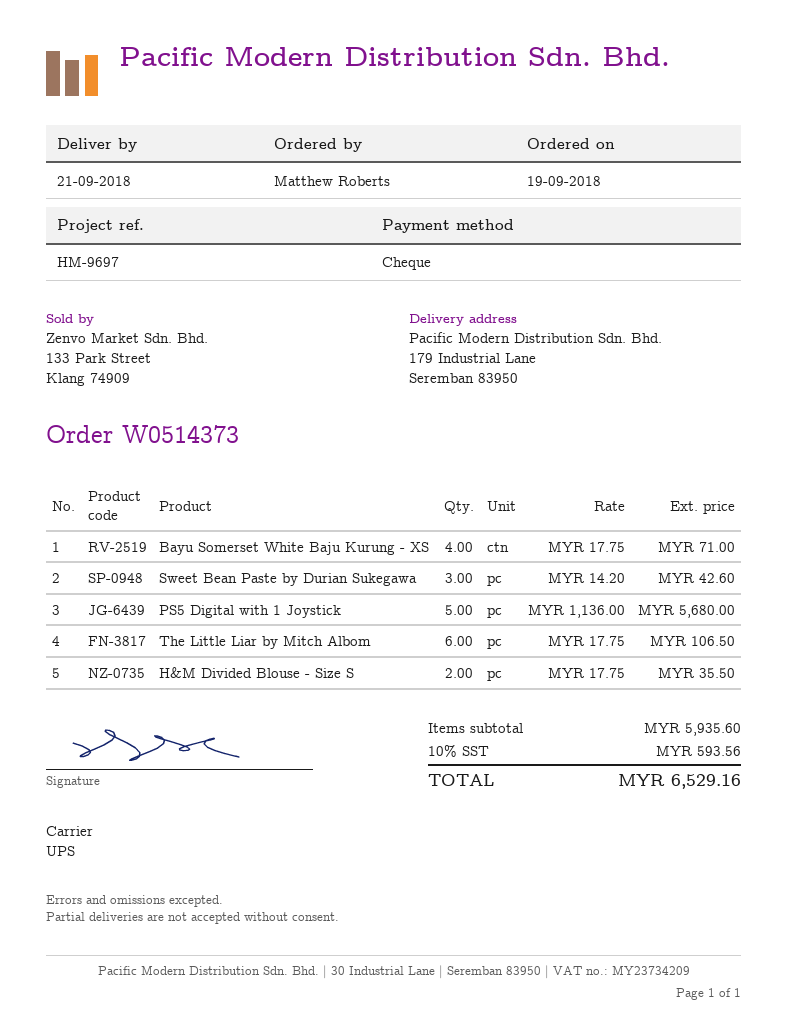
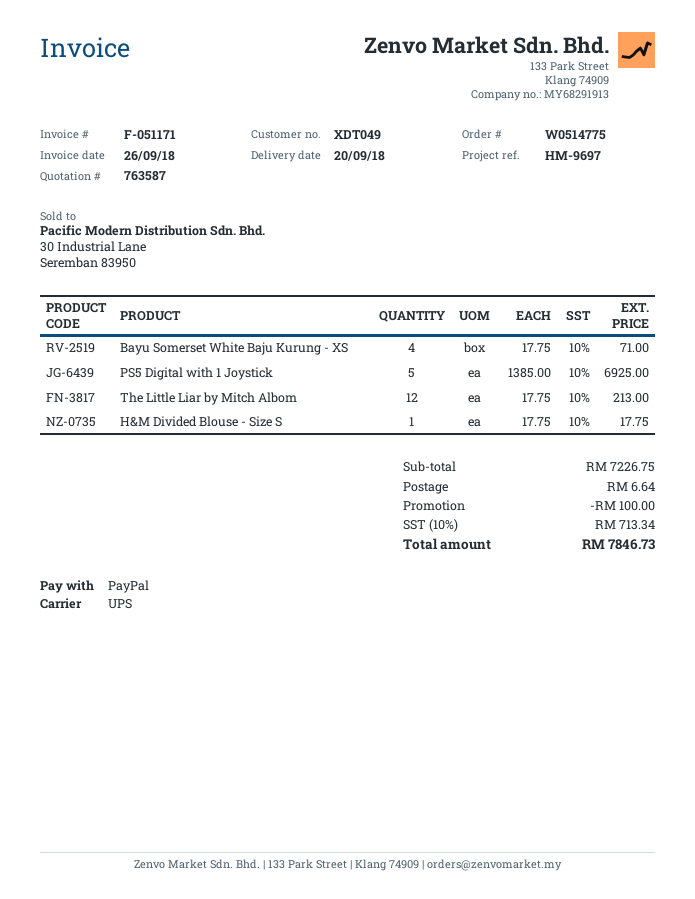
order number: W0514373 -> W0514775
delivery date: 2018-09-21 -> 2018-09-20
payment method: cheque -> PayPal
Sweet Bean Paste by Durian Sukegawa: 3 x 14.20 = 42.60 -> none
PS5 Digital with 1 Joystick: 5 x 1136.00 = 5680.00 -> 5 x 1385.00 = 6925.00
The Little Liar by Mitch Albom: 6 x 17.75 = 106.50 -> 12 x 17.75 = 213.00
H&M Divided Blouse - Size S: 2 x 17.75 = 35.50 -> 1 x 17.75 = 17.75
subtotal: 5935.60 -> 7226.75
discount: none -> 100.00
shipping: none -> 6.64
tax: 10% = 593.56 -> 10% = 713.34
total: 6529.16 -> 7846.73

